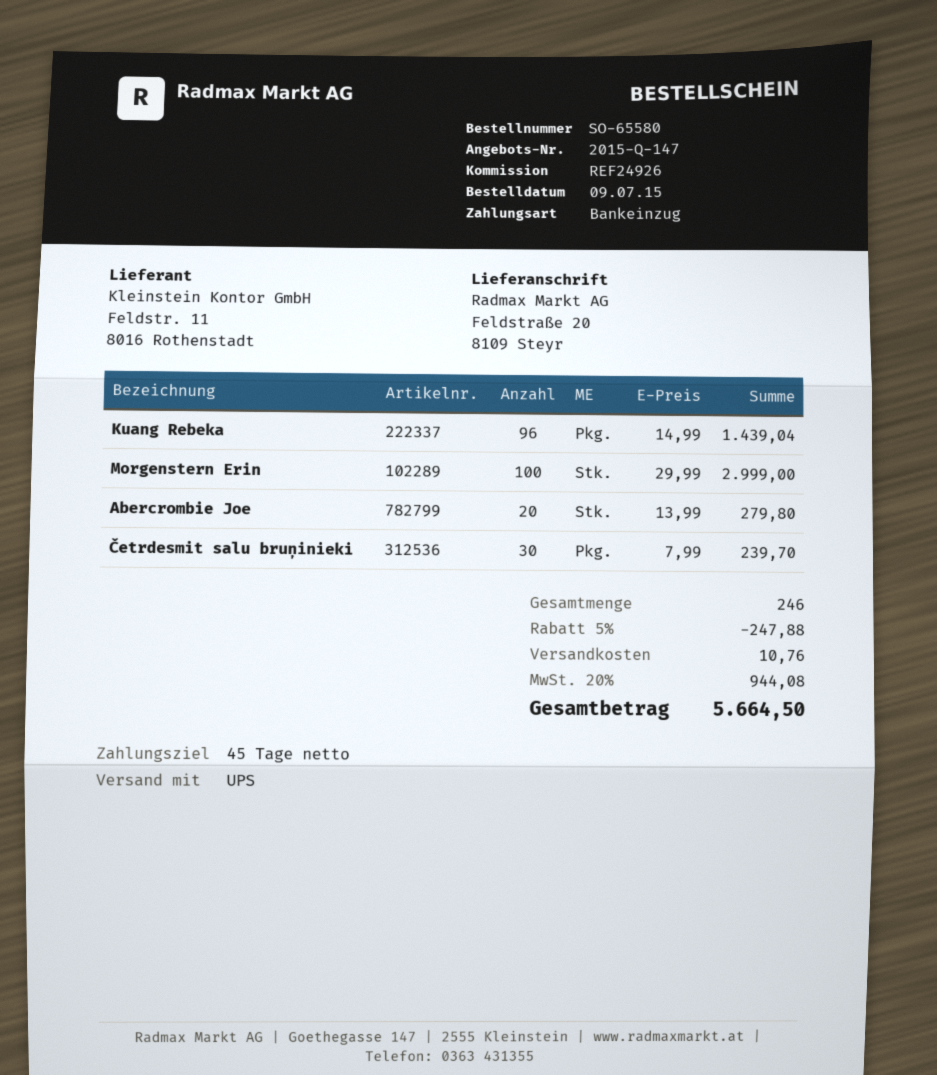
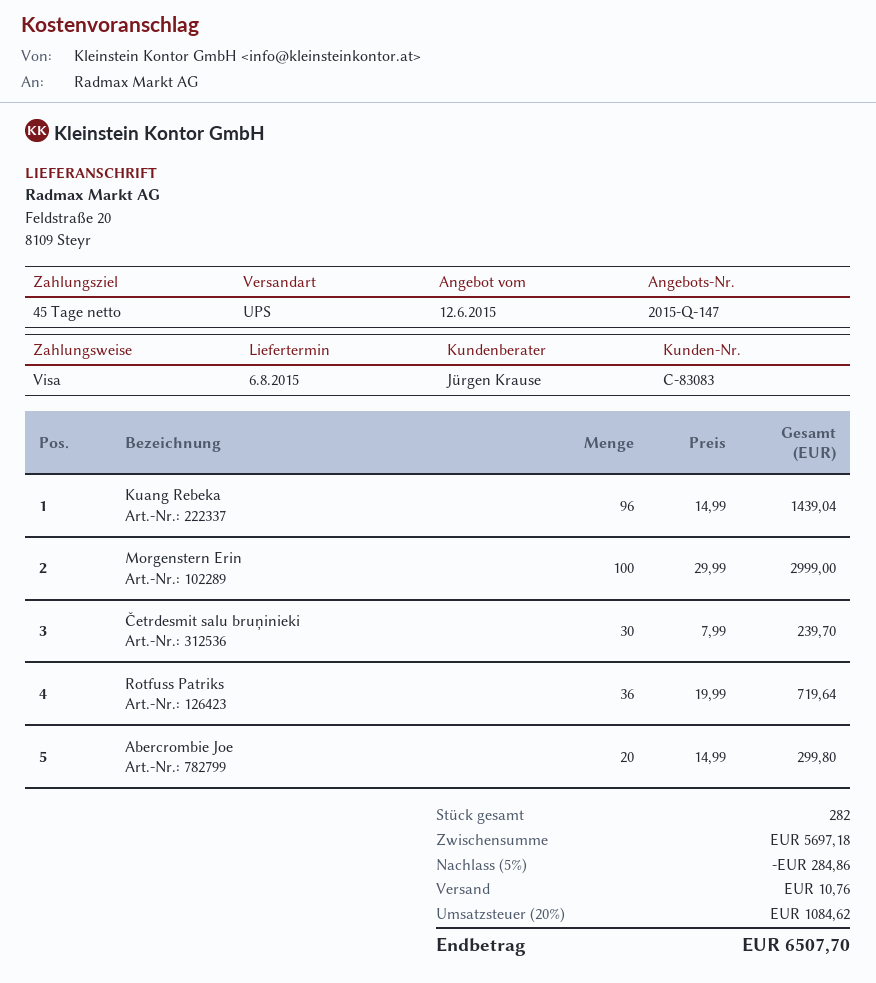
payment method: direct debit -> Visa
Abercrombie Joe: 20 x 13.99 = 279.80 -> 20 x 14.99 = 299.80
Rotfuss Patriks: none -> 36 x 19.99 = 719.64
total quantity: 246 -> 282
discount: 5% = 247.88 -> 5% = 284.86
tax: 20% = 944.08 -> 20% = 1084.62
total: 5664.50 -> 6507.70

